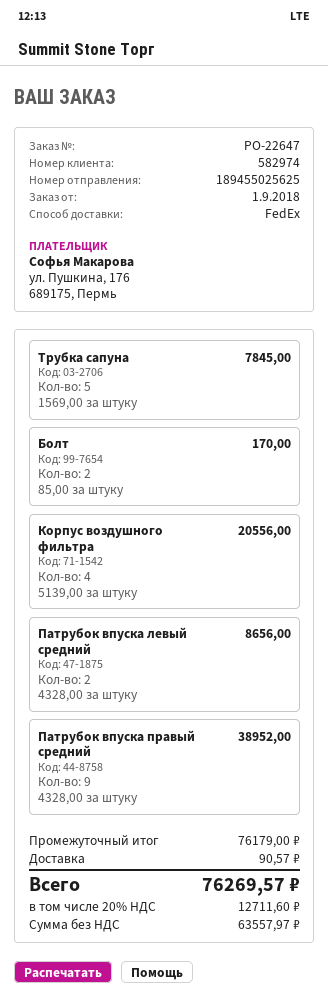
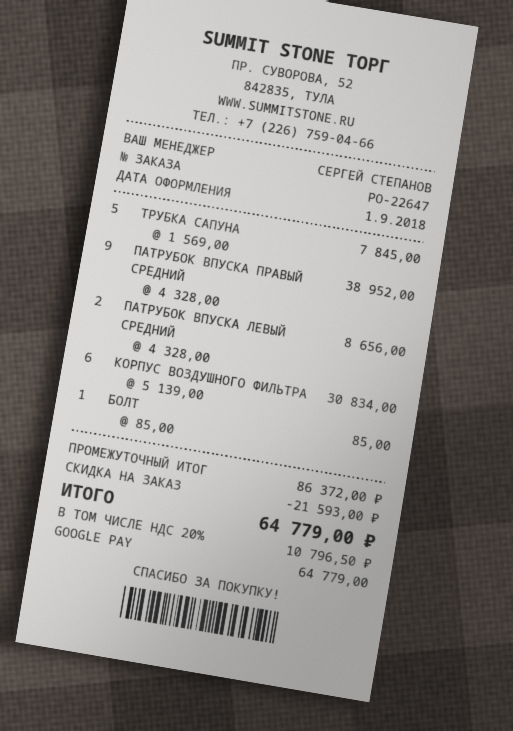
Болт: 2 x 85.00 = 170.00 -> 1 x 85.00 = 85.00
Корпус воздушного фильтра: 4 x 5139.00 = 20556.00 -> 6 x 5139.00 = 30834.00
subtotal: 76179.00 -> 86372.00
discount: none -> 21593.00
shipping: 90.57 -> none
tax: 20% = 12711.60 -> 20% = 10796.50
total: 76269.57 -> 64779.00

